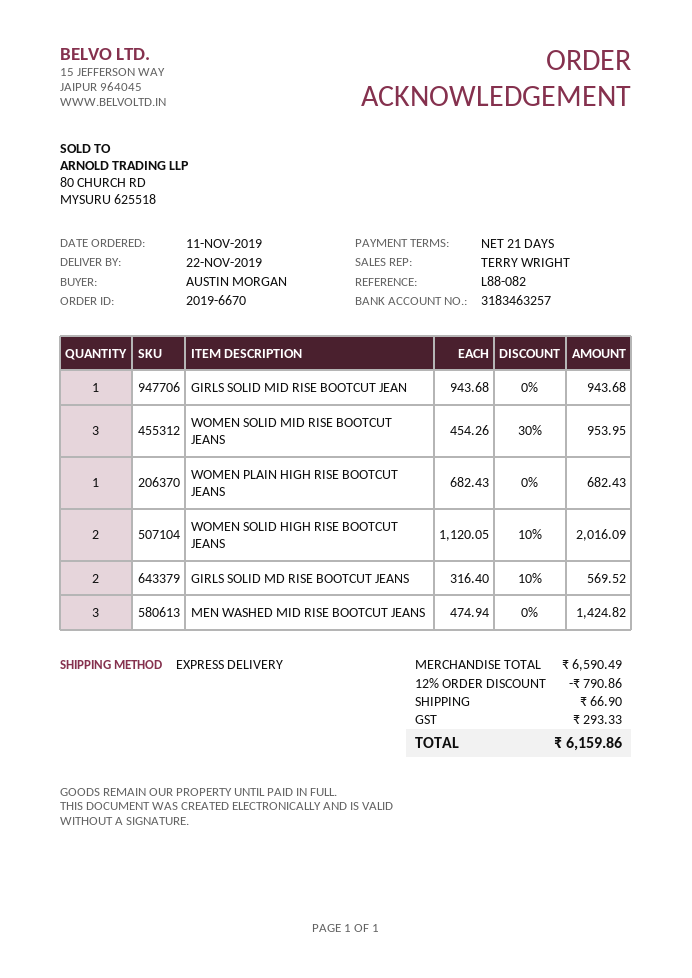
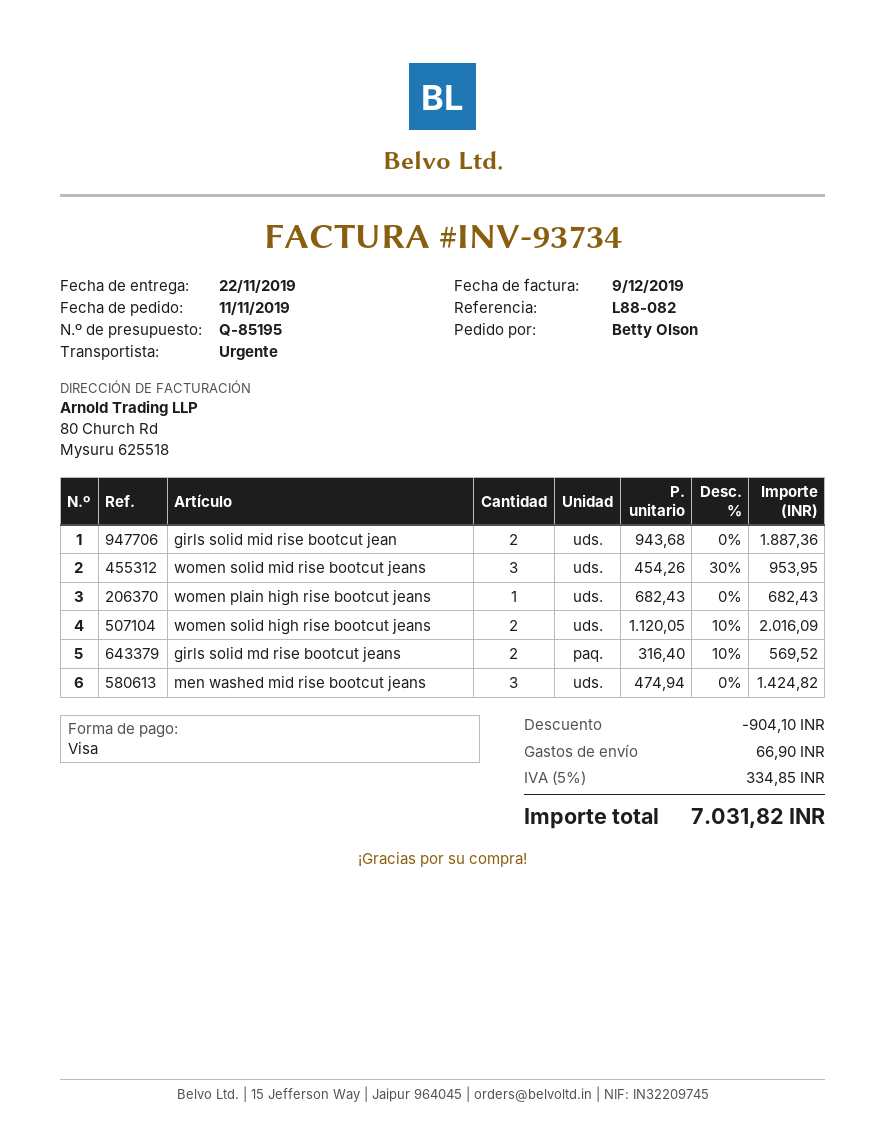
ordered by: AUSTIN MORGAN -> Betty Olson
GIRLS SOLID MID RISE BOOTCUT JEAN: 1 x 943.68 = 943.68 -> 2 x 943.68 = 1887.36
discount: 790.86 -> 904.10
tax: 293.33 -> 334.85
total: 6159.86 -> 7031.82

